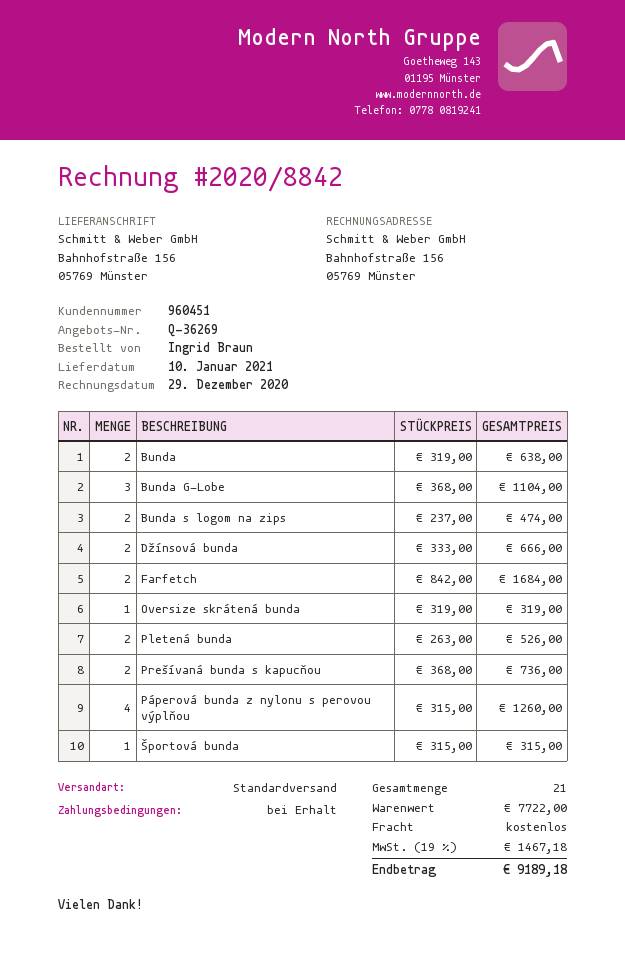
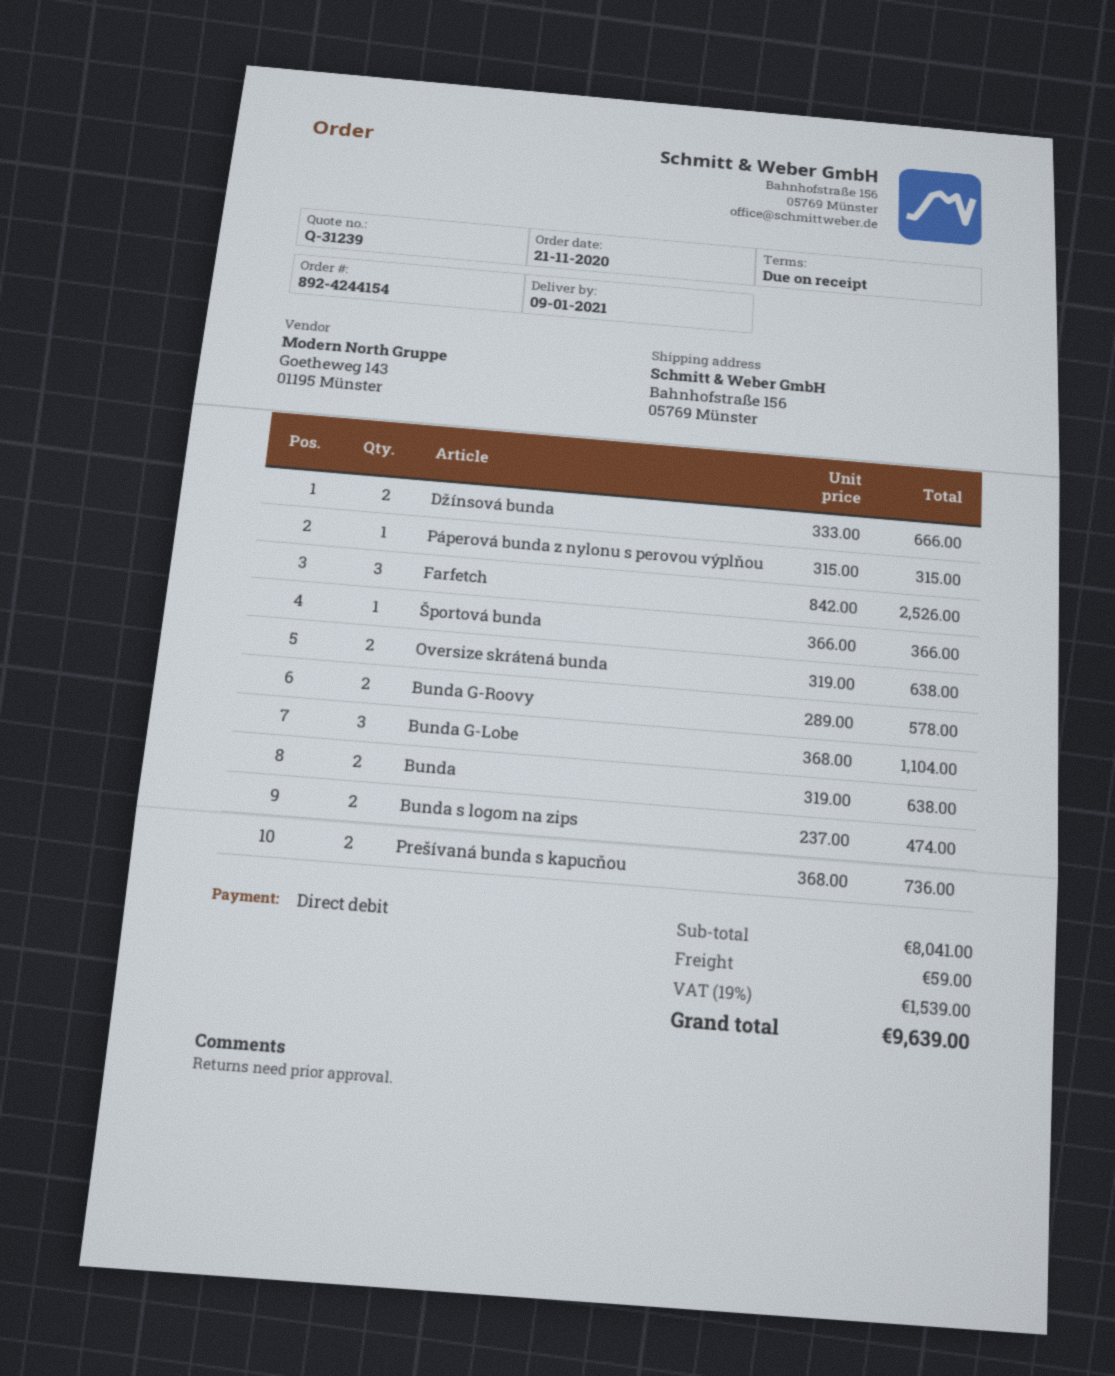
quote number: Q-36269 -> Q-31239
delivery date: 2021-01-10 -> 2021-01-09
Farfetch: 2 x 842.00 = 1684.00 -> 3 x 842.00 = 2526.00
Oversize skrátená bunda: 1 x 319.00 = 319.00 -> 2 x 319.00 = 638.00
Pletená bunda: 2 x 263.00 = 526.00 -> none
Páperová bunda z nylonu s perovou výplňou: 4 x 315.00 = 1260.00 -> 1 x 315.00 = 315.00
Športová bunda: 1 x 315.00 = 315.00 -> 1 x 366.00 = 366.00
Bunda G-Roovy: none -> 2 x 289.00 = 578.00
subtotal: 7722.00 -> 8041.00
shipping: 0.00 -> 59.00
tax: 19% = 1467.18 -> 19% = 1539.00
total: 9189.18 -> 9639.00

